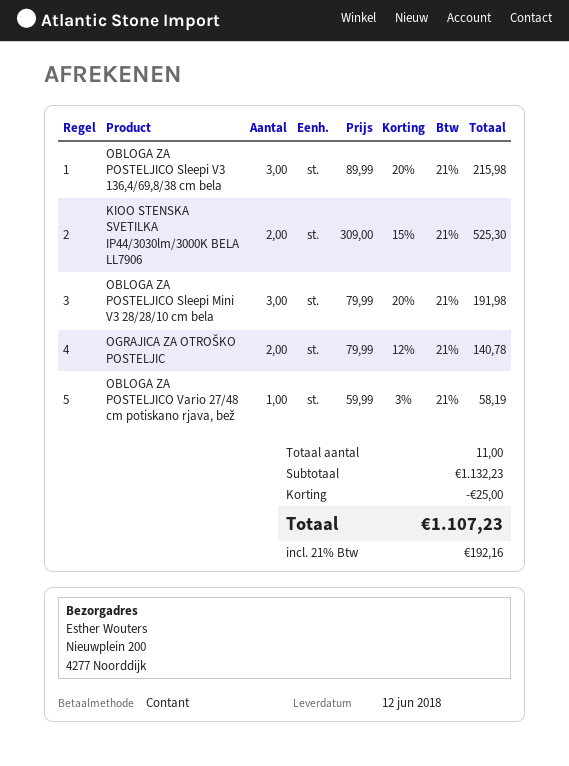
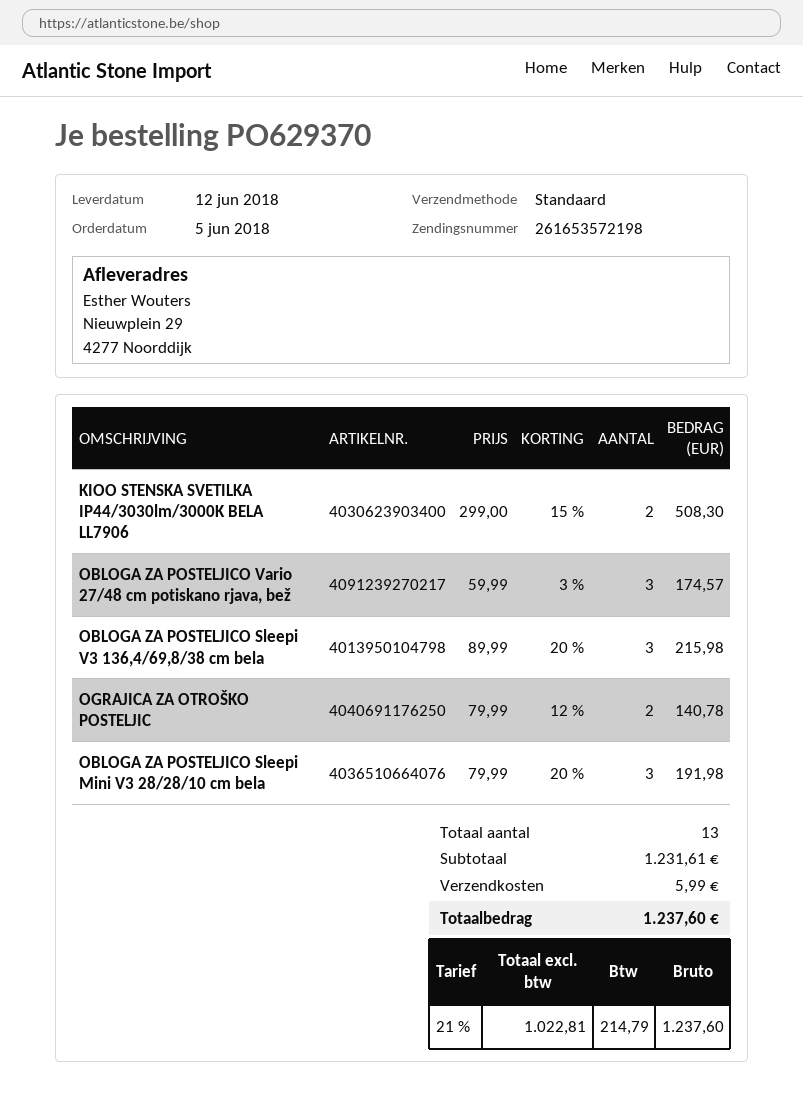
ship to: Nieuwplein 200, 4277 Noorddijk -> Nieuwplein 29, 4277 Noorddijk
KIOO STENSKA SVETILKA IP44/3030lm/3000K BELA LL7906: 2 x 309.00 - 15% = 525.30 -> 2 x 299.00 - 15% = 508.30
OBLOGA ZA POSTELJICO Vario 27/48 cm potiskano rjava, bež: 1 x 59.99 - 3% = 58.19 -> 3 x 59.99 - 3% = 174.57
total quantity: 11 -> 13
subtotal: 1132.23 -> 1231.61
discount: 25.00 -> none
shipping: none -> 5.99
tax: 21% = 192.16 -> 21% = 214.79
total: 1107.23 -> 1237.60

